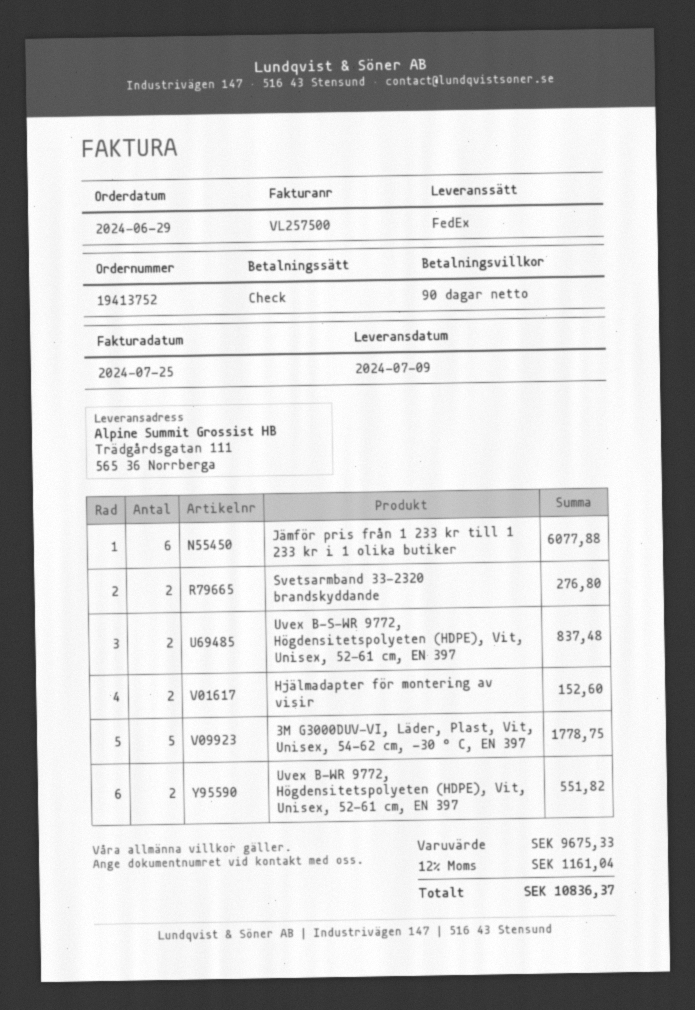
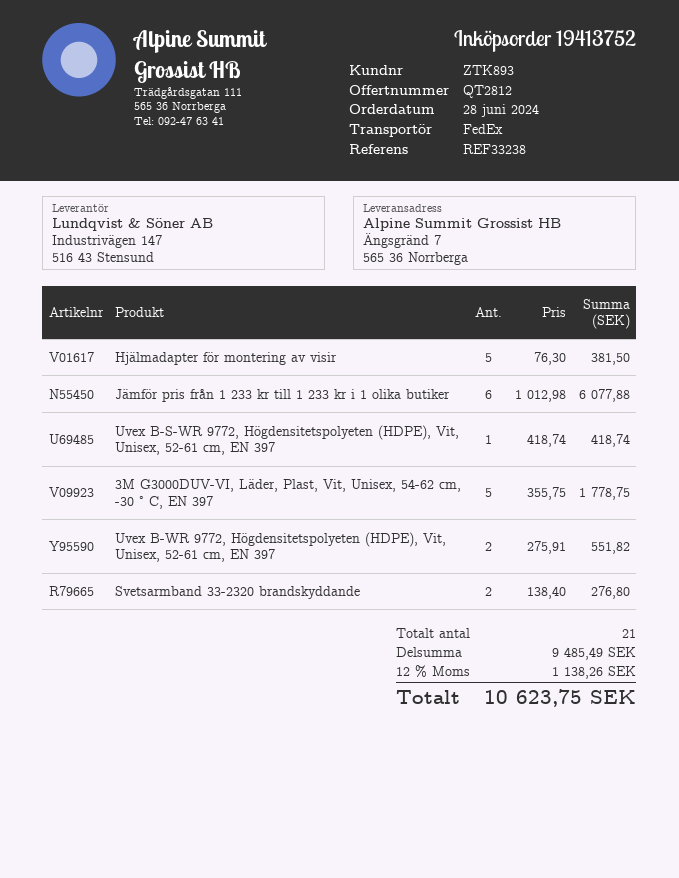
order date: 2024-06-29 -> 2024-06-28
ship to: Trädgårdsgatan 111, 565 36 Norrberga -> Ängsgränd 7, 565 36 Norrberga
Uvex B-S-WR 9772, Högdensitetspolyeten (HDPE), Vit, Unisex, 52-61 cm, EN 397: 2 for 837.48 -> 1 for 418.74
Hjälmadapter för montering av visir: 2 for 152.60 -> 5 for 381.50
subtotal: 9675.33 -> 9485.49
tax: 12% = 1161.04 -> 12% = 1138.26
total: 10836.37 -> 10623.75

